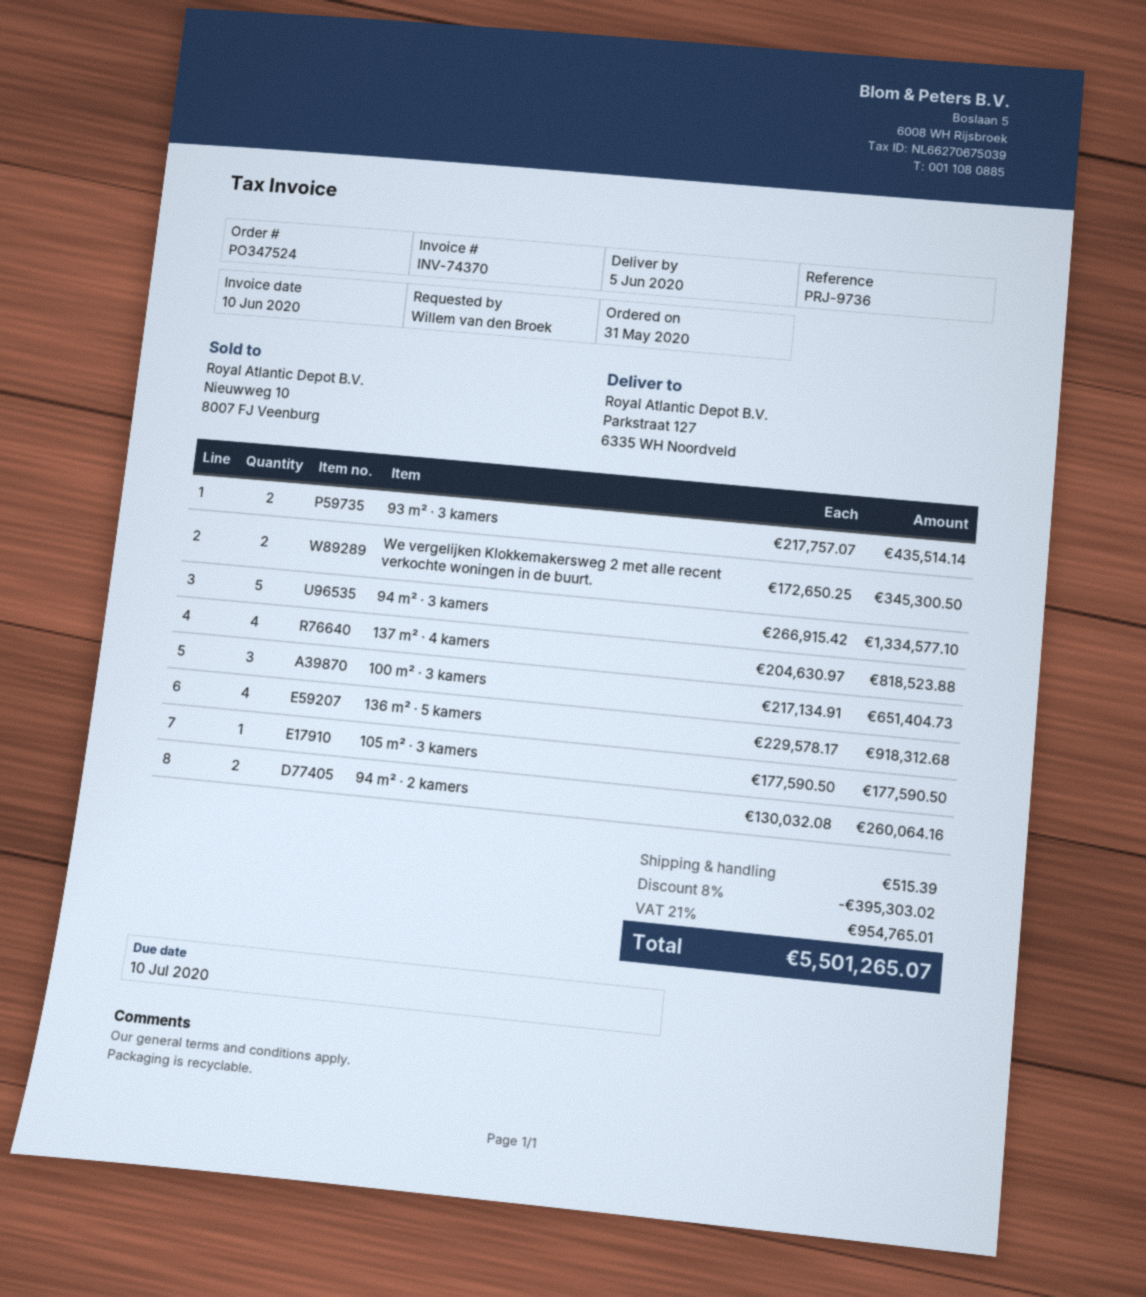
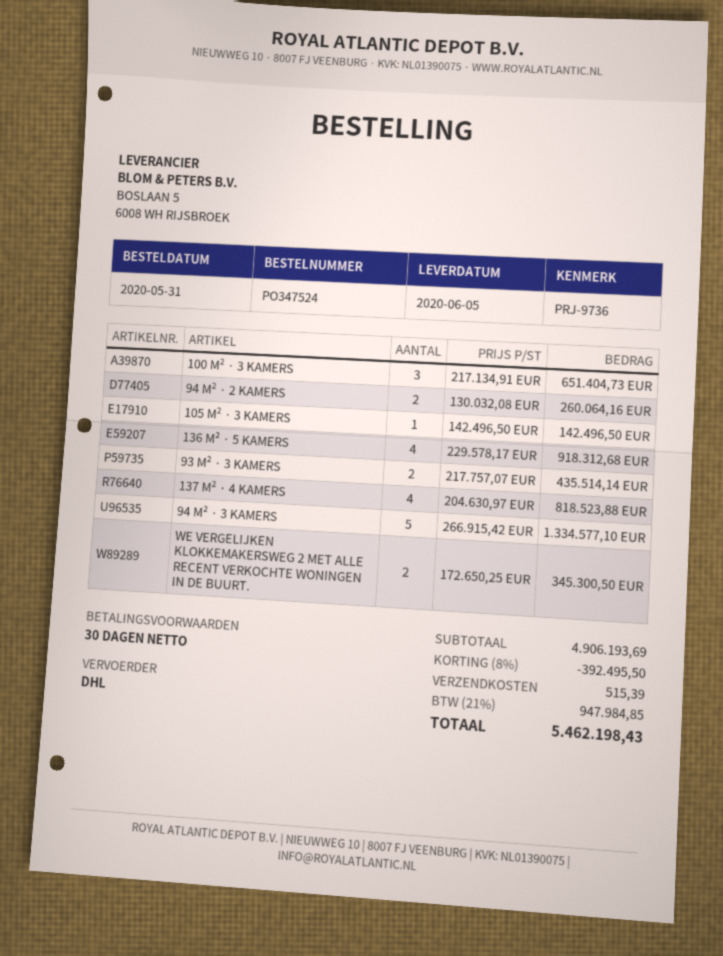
105 m² · 3 kamers: 1 x 177590.50 = 177590.50 -> 1 x 142496.50 = 142496.50
discount: 8% = 395303.02 -> 8% = 392495.50
tax: 21% = 954765.01 -> 21% = 947984.85
total: 5501265.07 -> 5462198.43

